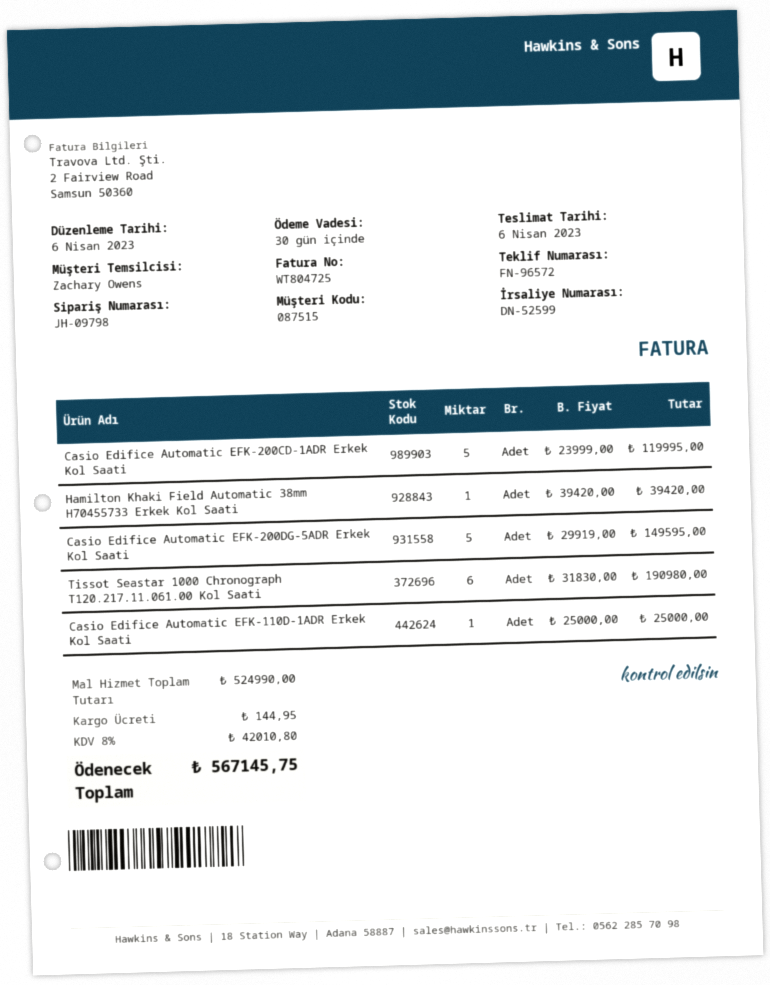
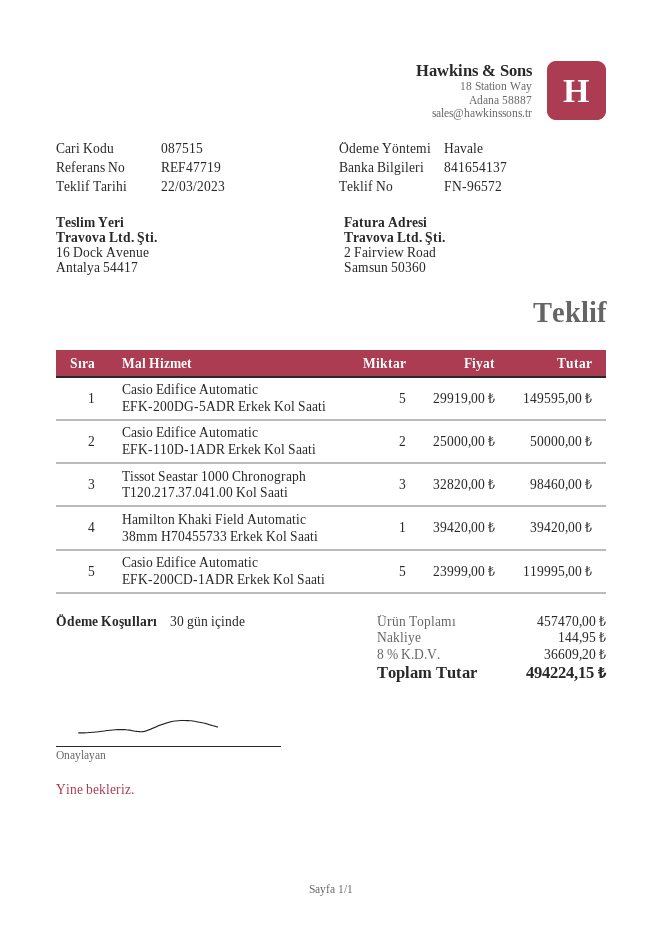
Tissot Seastar 1000 Chronograph T120.217.11.061.00 Kol Saati: 6 x 31830.00 = 190980.00 -> none
Casio Edifice Automatic EFK-110D-1ADR Erkek Kol Saati: 1 x 25000.00 = 25000.00 -> 2 x 25000.00 = 50000.00
Tissot Seastar 1000 Chronograph T120.217.37.041.00 Kol Saati: none -> 3 x 32820.00 = 98460.00
subtotal: 524990.00 -> 457470.00
tax: 8% = 42010.80 -> 8% = 36609.20
total: 567145.75 -> 494224.15

